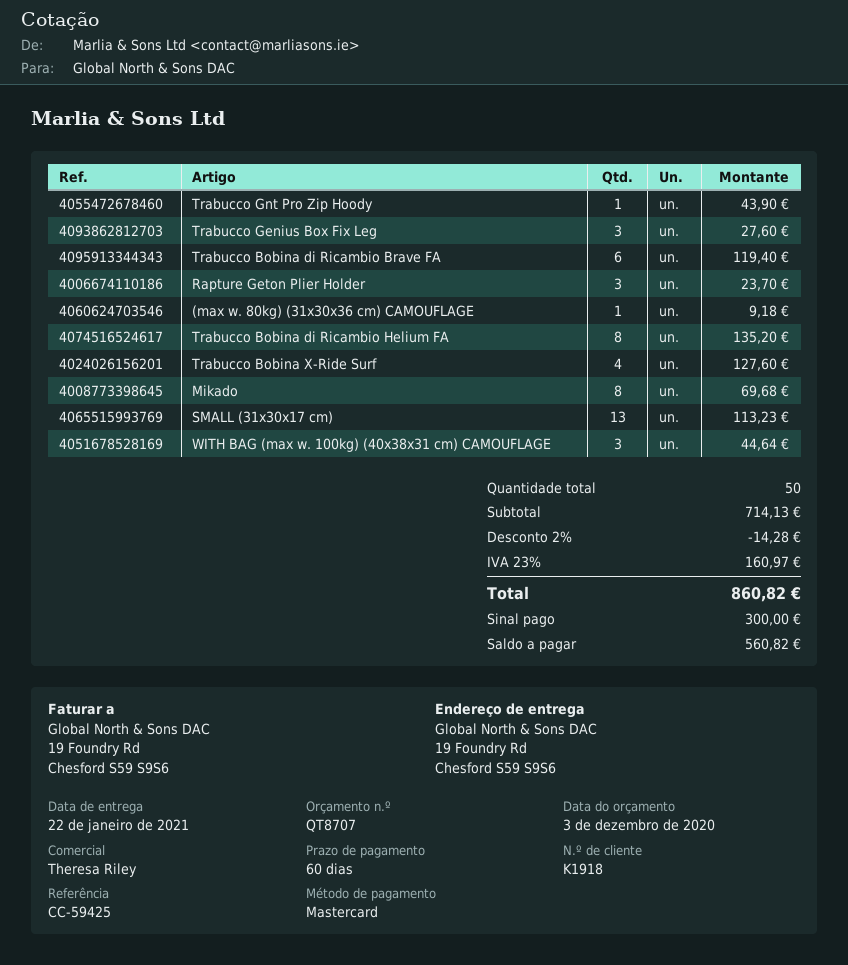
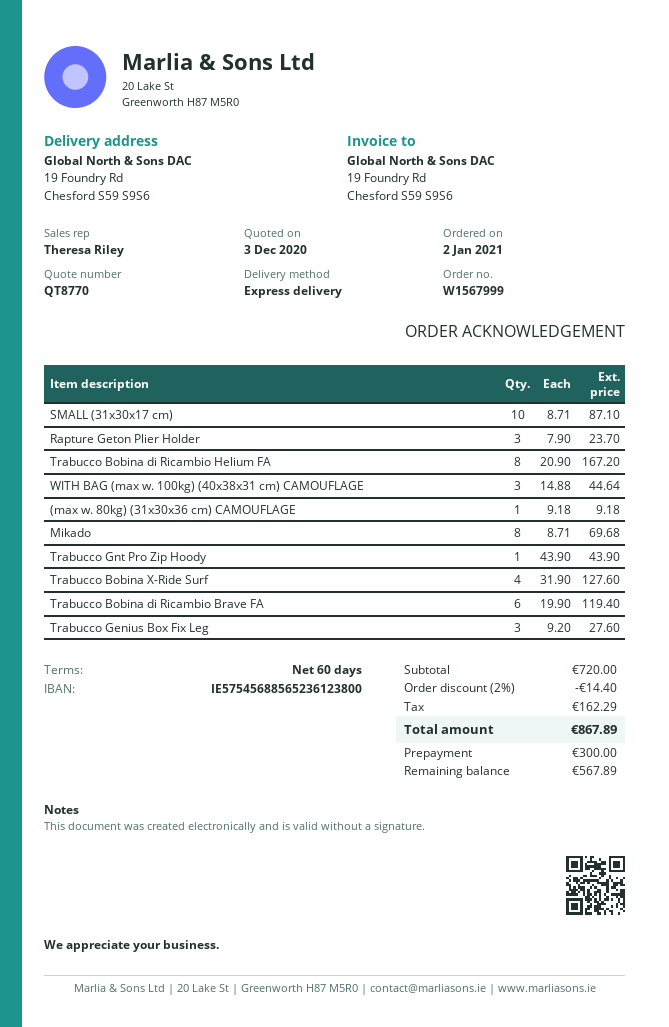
quote number: QT8707 -> QT8770
Trabucco Bobina di Ricambio Helium FA: 8 for 135.20 -> 8 for 167.20
SMALL (31x30x17 cm): 13 for 113.23 -> 10 for 87.10
subtotal: 714.13 -> 720.00
discount: 2% = 14.28 -> 2% = 14.40
tax: 160.97 -> 162.29
total: 860.82 -> 867.89
balance: 560.82 -> 567.89

